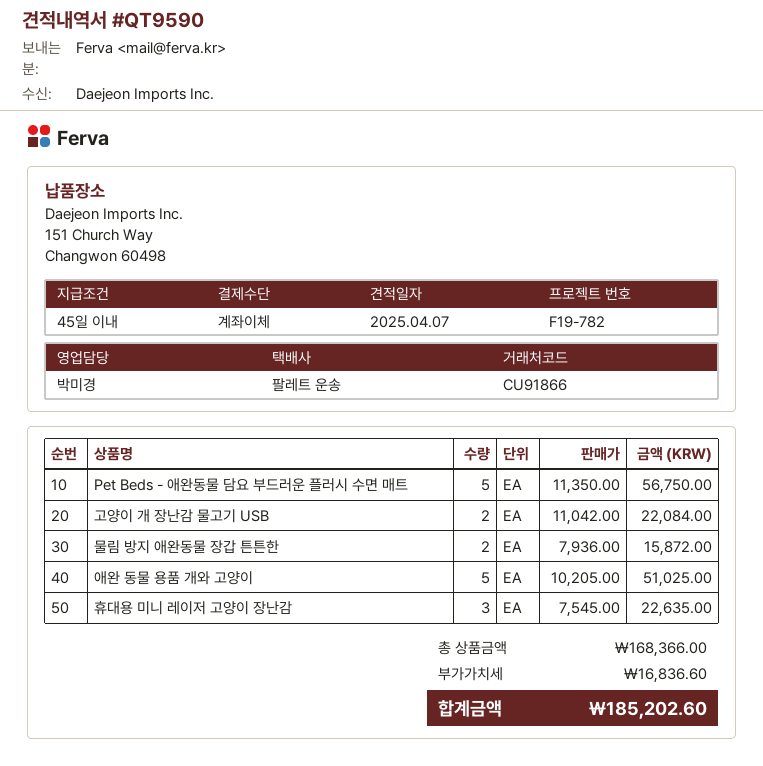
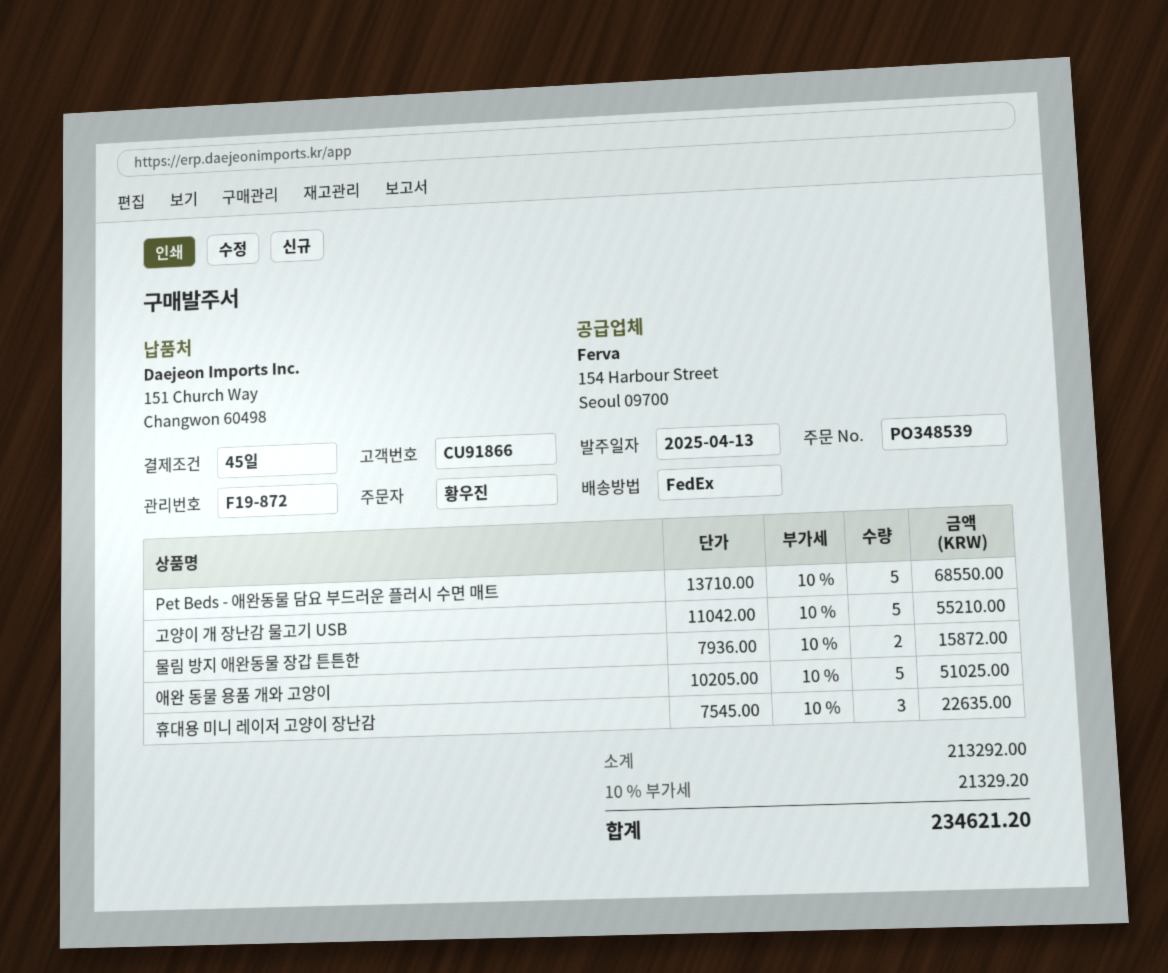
reference: F19-782 -> F19-872
shipping method: pallet freight -> FedEx
Pet Beds - 애완동물 담요 부드러운 플러시 수면 매트: 5 x 11350.00 = 56750.00 -> 5 x 13710.00 = 68550.00
고양이 개 장난감 물고기 USB: 2 x 11042.00 = 22084.00 -> 5 x 11042.00 = 55210.00
subtotal: 168366.00 -> 213292.00
tax: 16836.60 -> 21329.20
total: 185202.60 -> 234621.20

